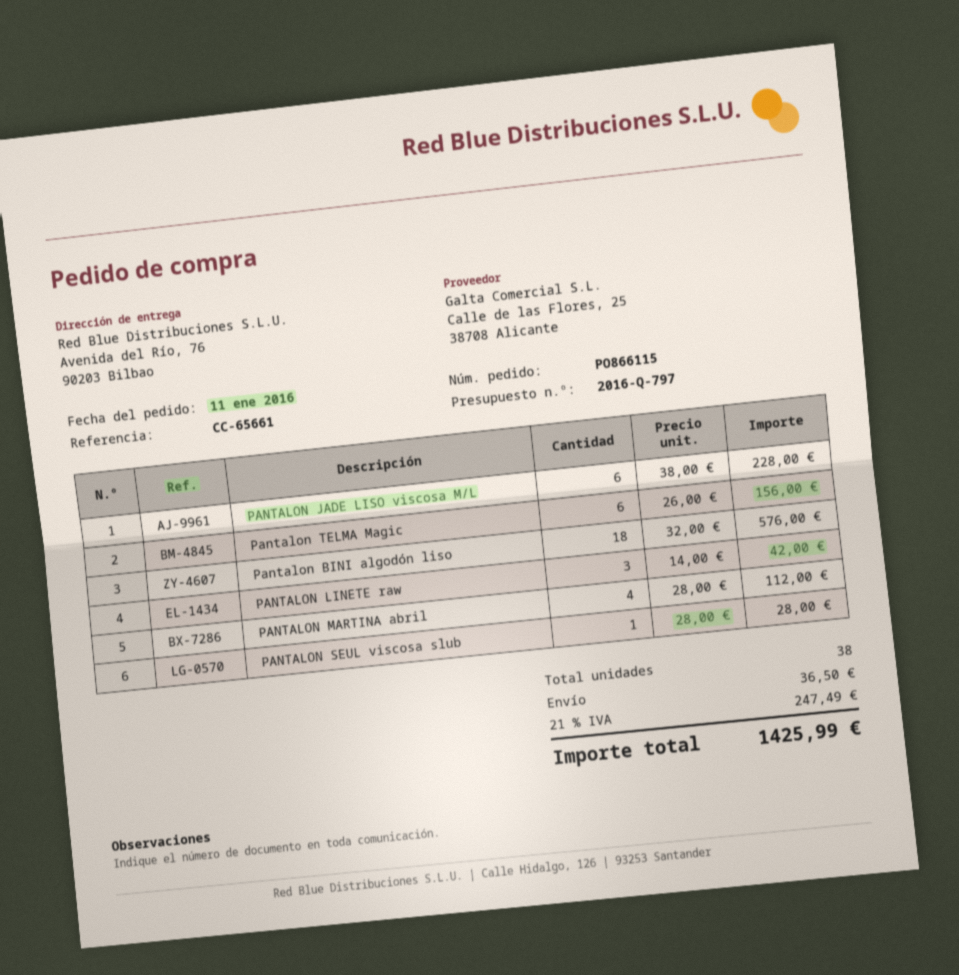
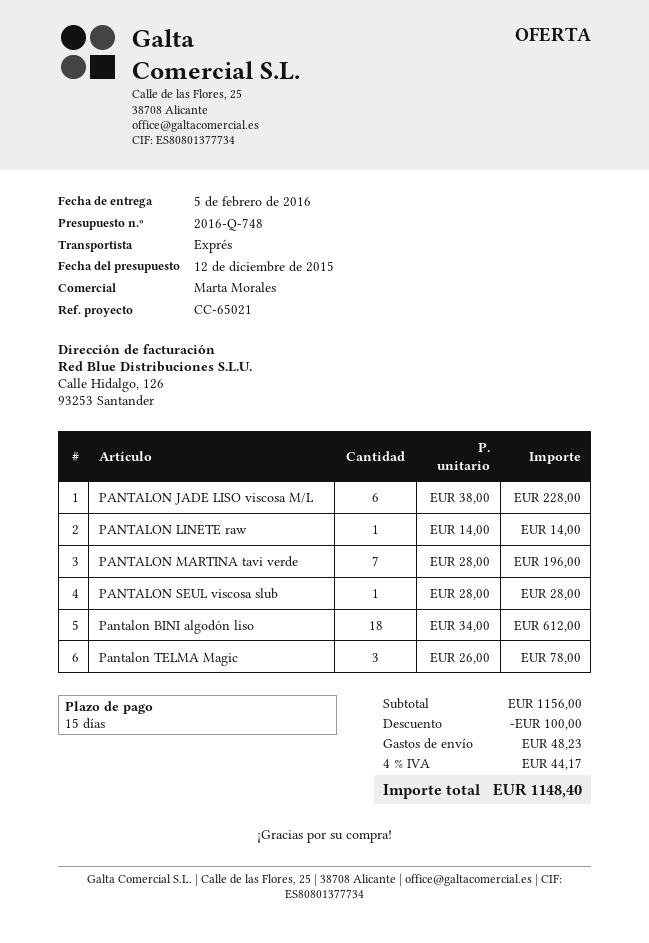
quote number: 2016-Q-797 -> 2016-Q-748
reference: CC-65661 -> CC-65021
Pantalon TELMA Magic: 6 x 26.00 = 156.00 -> 3 x 26.00 = 78.00
Pantalon BINI algodón liso: 18 x 32.00 = 576.00 -> 18 x 34.00 = 612.00
PANTALON LINETE raw: 3 x 14.00 = 42.00 -> 1 x 14.00 = 14.00
PANTALON MARTINA abril: 4 x 28.00 = 112.00 -> none
PANTALON MARTINA tavi verde: none -> 7 x 28.00 = 196.00
discount: none -> 100.00
shipping: 36.50 -> 48.23
tax: 21% = 247.49 -> 4% = 44.17
total: 1425.99 -> 1148.40

